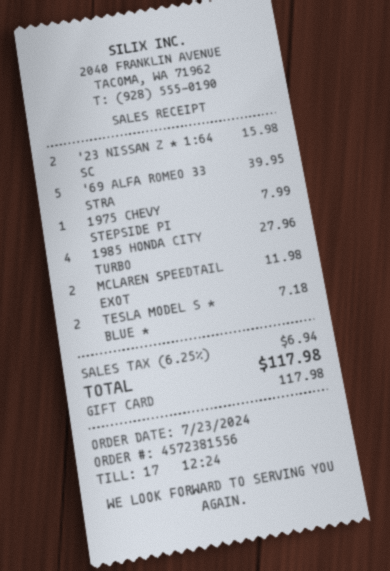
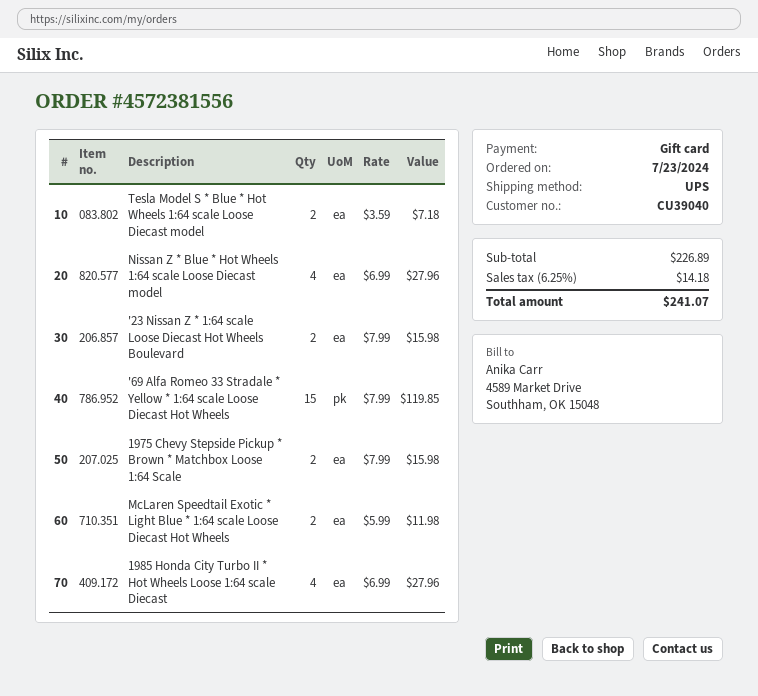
'69 ALFA ROMEO 33 STRA: 5 for 39.95 -> 15 for 119.85
1975 CHEVY STEPSIDE PI: 1 for 7.99 -> 2 for 15.98
Nissan Z * Blue * Hot Wheels 1:64 scale Loose Diecast model: none -> 4 for 27.96
tax: 6.25% = 6.94 -> 6.25% = 14.18
total: 117.98 -> 241.07

